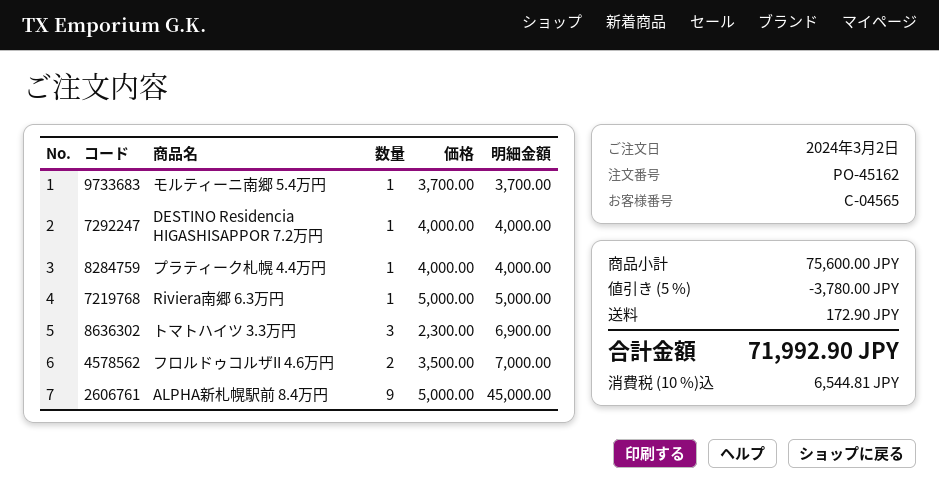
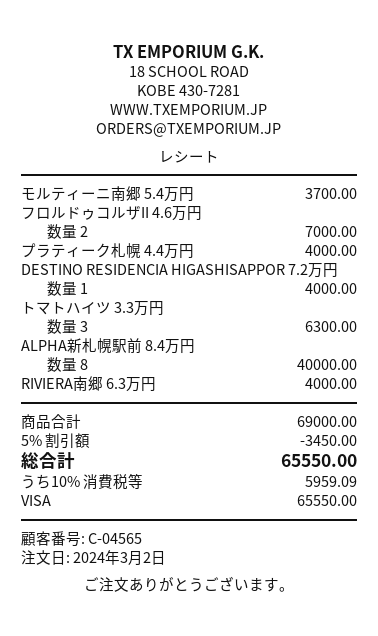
Riviera南郷 6.3万円: 1 for 5000.00 -> 1 for 4000.00
トマトハイツ 3.3万円: 3 for 6900.00 -> 3 for 6300.00
ALPHA新札幌駅前 8.4万円: 9 for 45000.00 -> 8 for 40000.00
subtotal: 75600.00 -> 69000.00
discount: 5% = 3780.00 -> 5% = 3450.00
shipping: 172.90 -> none
tax: 10% = 6544.81 -> 10% = 5959.09
total: 71992.90 -> 65550.00

